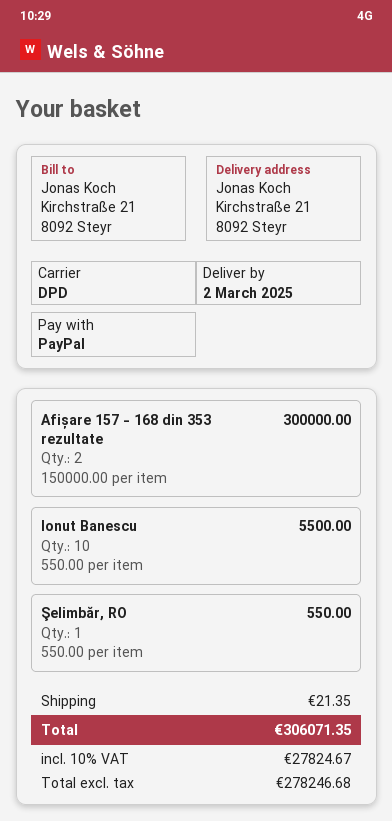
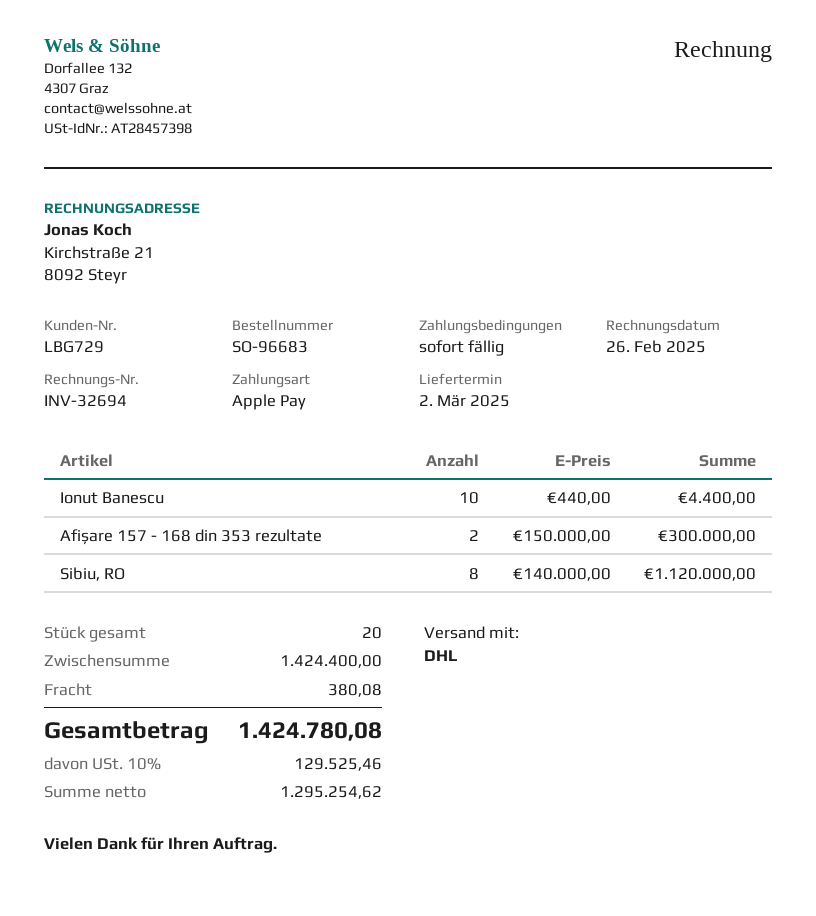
payment method: PayPal -> Apple Pay
shipping method: DPD -> DHL
Ionut Banescu: 10 x 550.00 = 5500.00 -> 10 x 440.00 = 4400.00
Şelimbăr, RO: 1 x 550.00 = 550.00 -> none
Sibiu, RO: none -> 8 x 140000.00 = 1120000.00
shipping: 21.35 -> 380.08
net: 278246.68 -> 1295254.62
tax: 10% = 27824.67 -> 10% = 129525.46
total: 306071.35 -> 1424780.08

